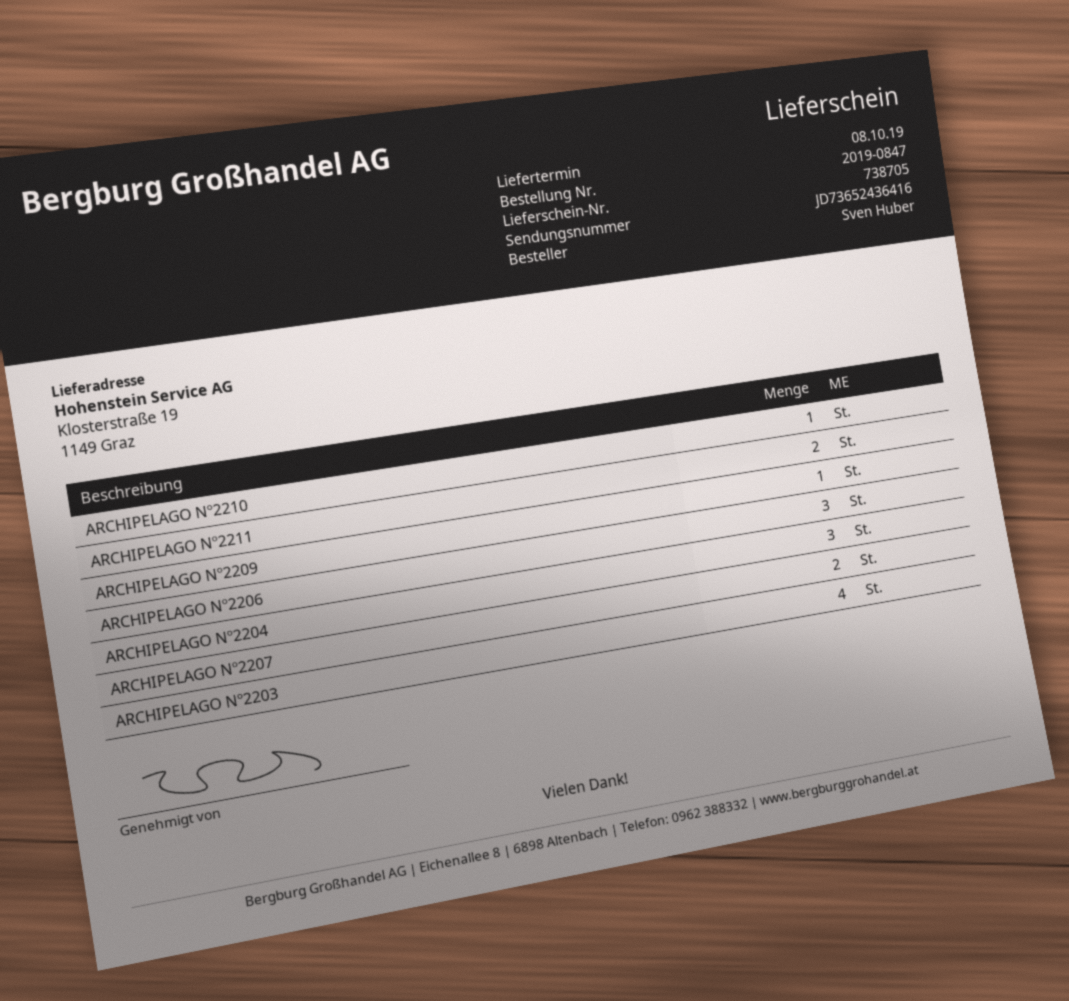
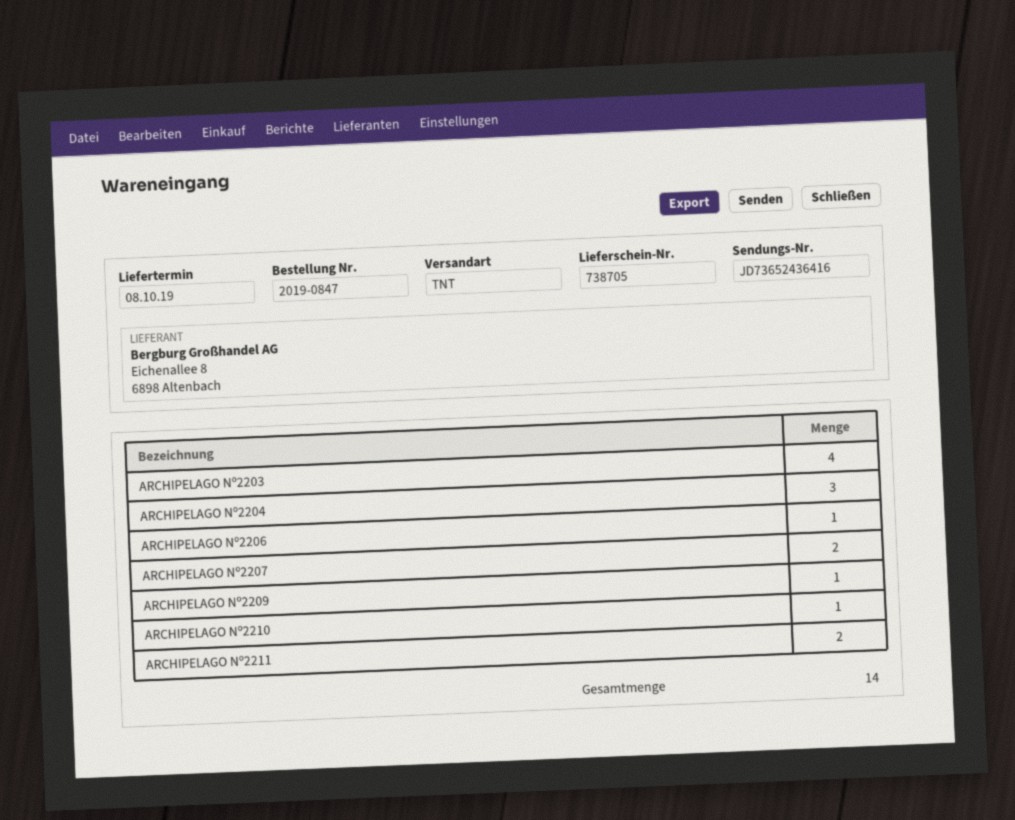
ARCHIPELAGO Nº2206: 3 -> 1

